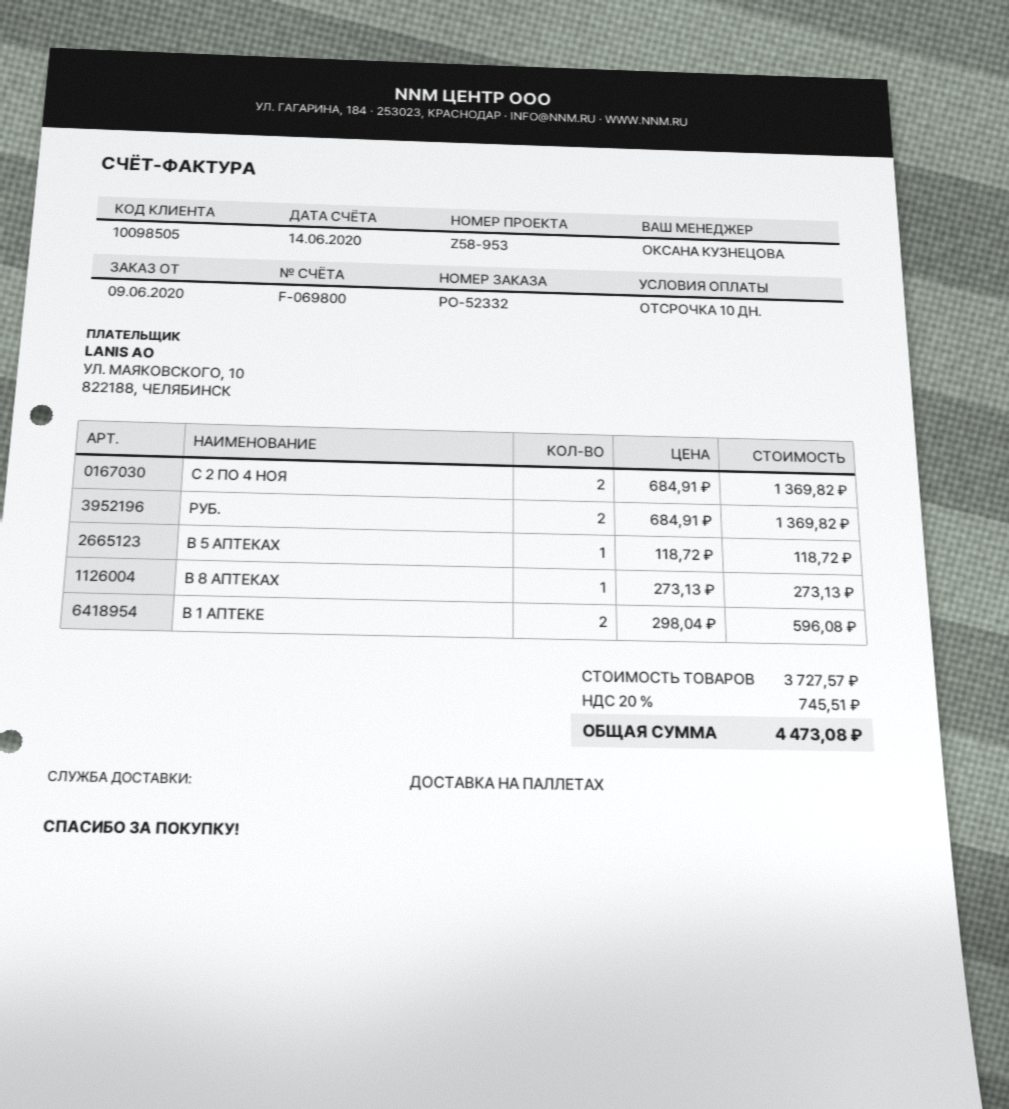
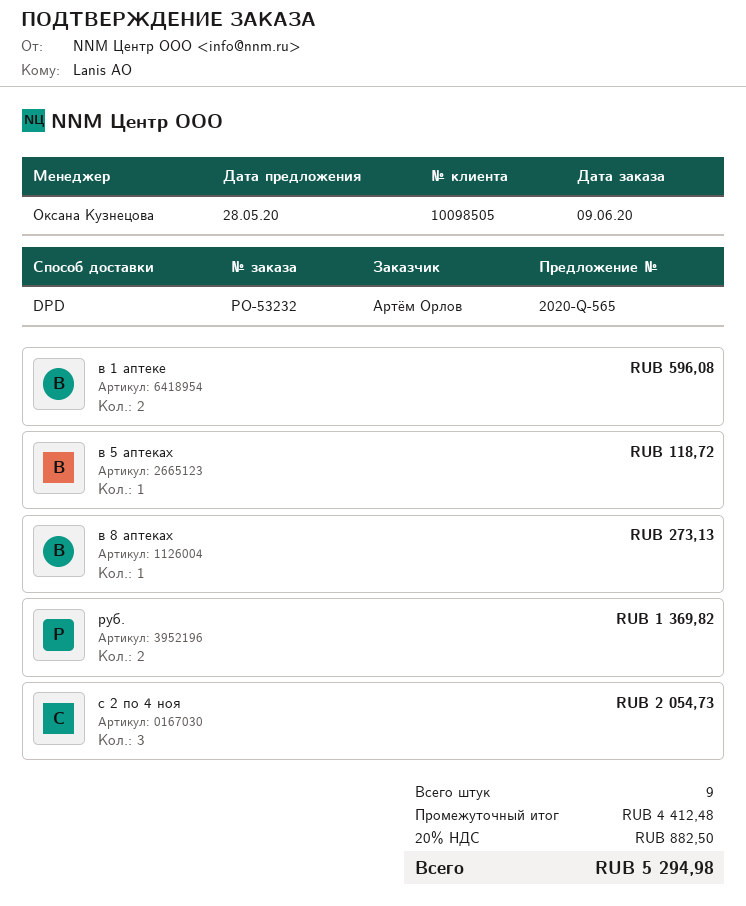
order number: PO-52332 -> PO-53232
shipping method: pallet freight -> DPD
С 2 ПО 4 НОЯ: 2 for 1369.82 -> 3 for 2054.73
subtotal: 3727.57 -> 4412.48
tax: 20% = 745.51 -> 20% = 882.50
total: 4473.08 -> 5294.98

